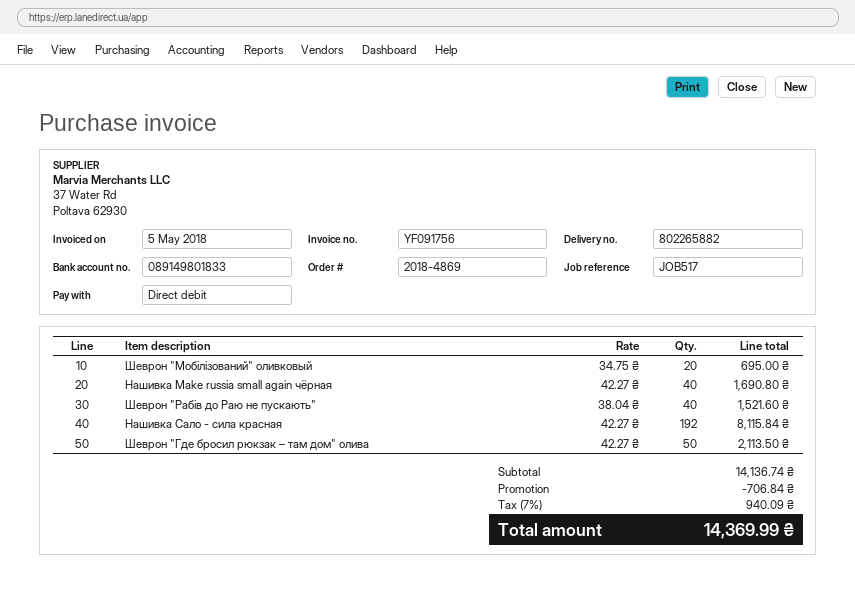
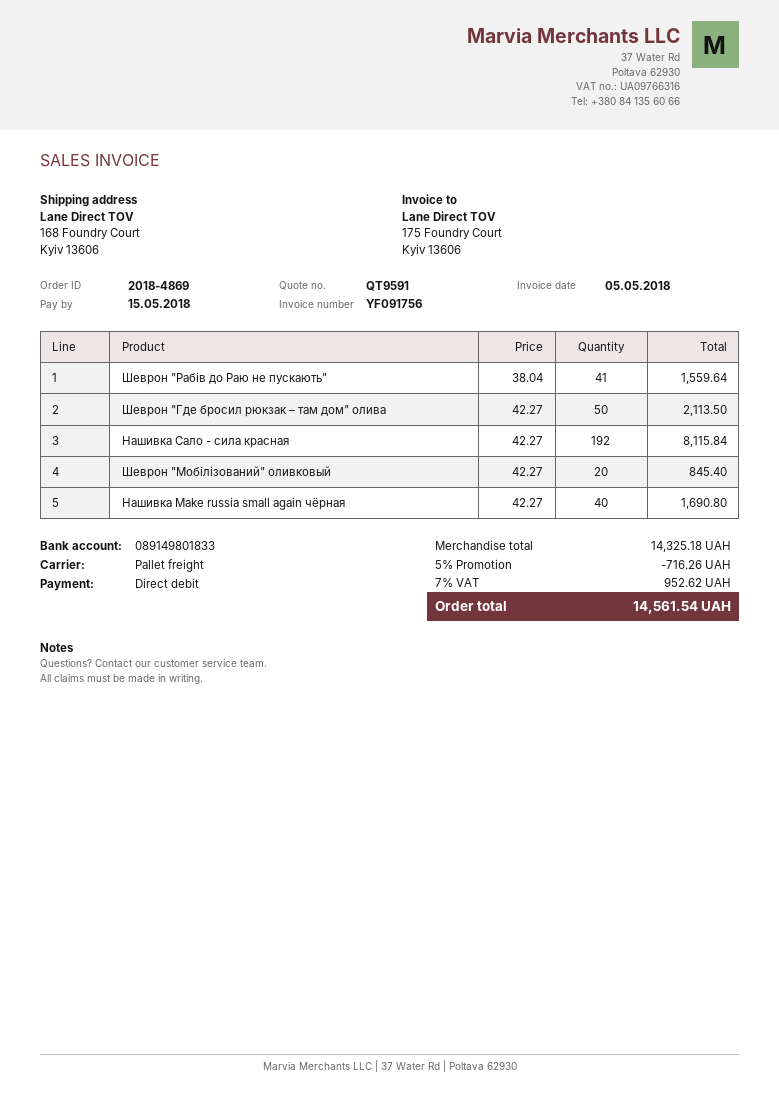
Шеврон "Мобілізований" оливковый: 20 x 34.75 = 695.00 -> 20 x 42.27 = 845.40
Шеврон "Рабів до Раю не пускають": 40 x 38.04 = 1521.60 -> 41 x 38.04 = 1559.64
subtotal: 14136.74 -> 14325.18
discount: 706.84 -> 716.26
tax: 7% = 940.09 -> 7% = 952.62
total: 14369.99 -> 14561.54

